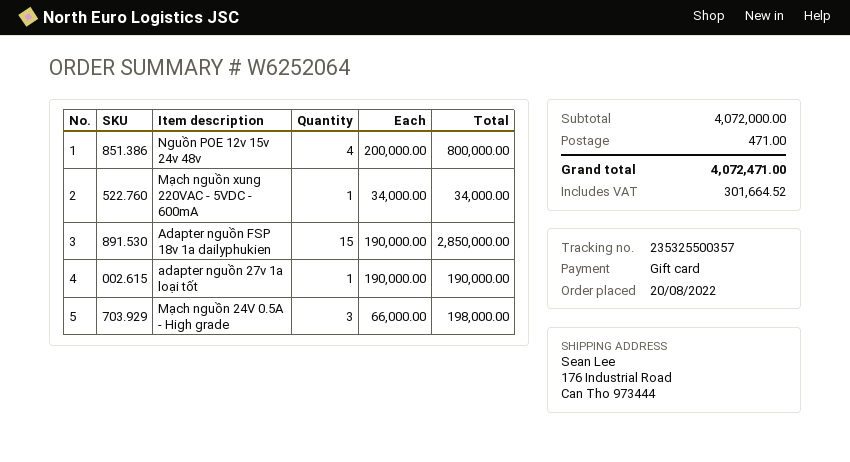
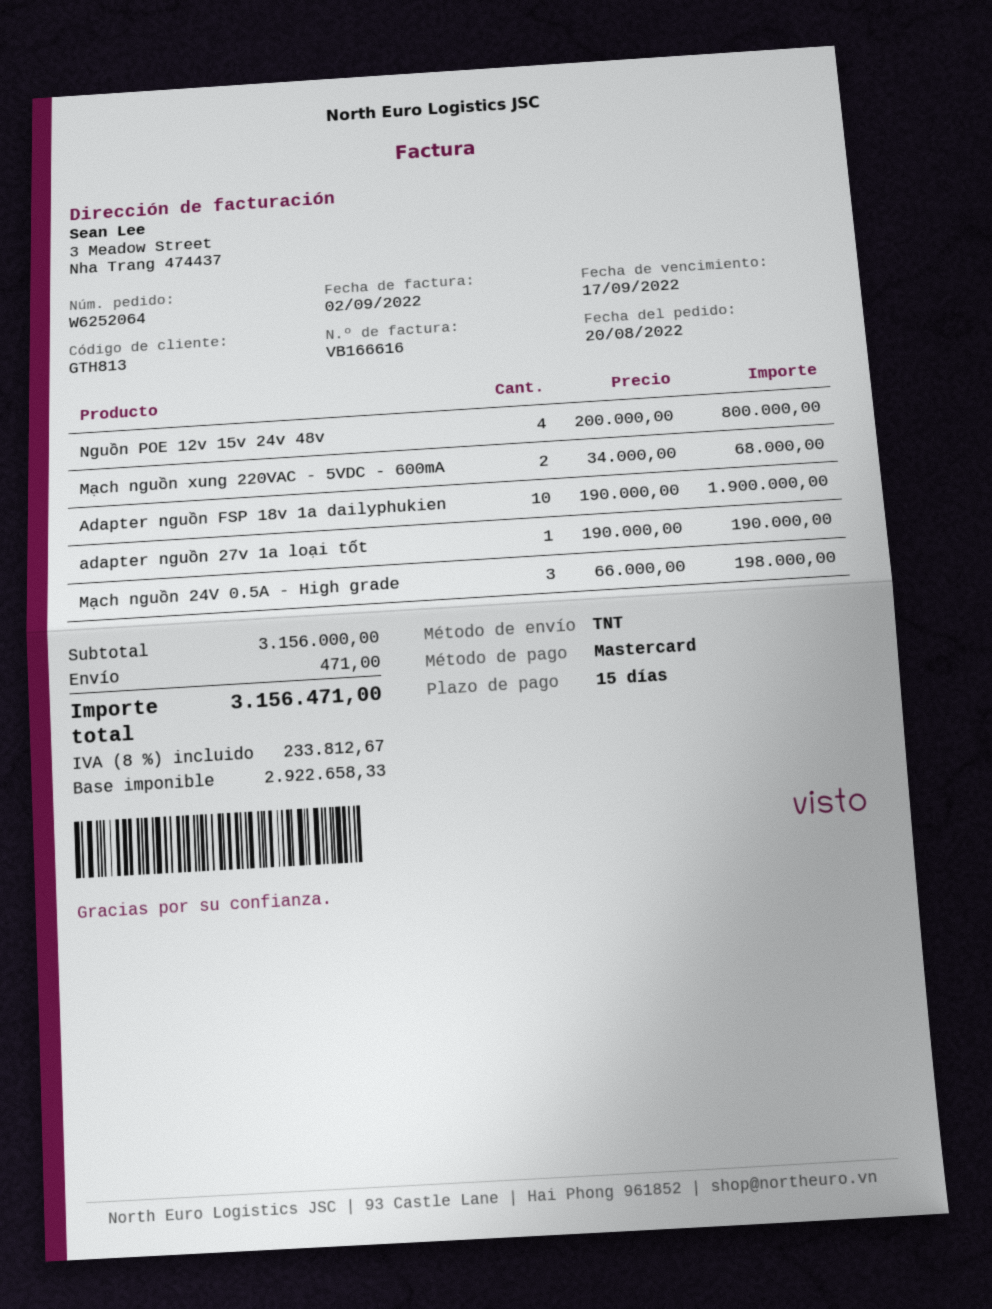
payment method: gift card -> Mastercard
Mạch nguồn xung 220VAC - 5VDC - 600mA: 1 x 34000.00 = 34000.00 -> 2 x 34000.00 = 68000.00
Adapter nguồn FSP 18v 1a dailyphukien: 15 x 190000.00 = 2850000.00 -> 10 x 190000.00 = 1900000.00
subtotal: 4072000.00 -> 3156000.00
tax: 301664.52 -> 233812.67
total: 4072471.00 -> 3156471.00

